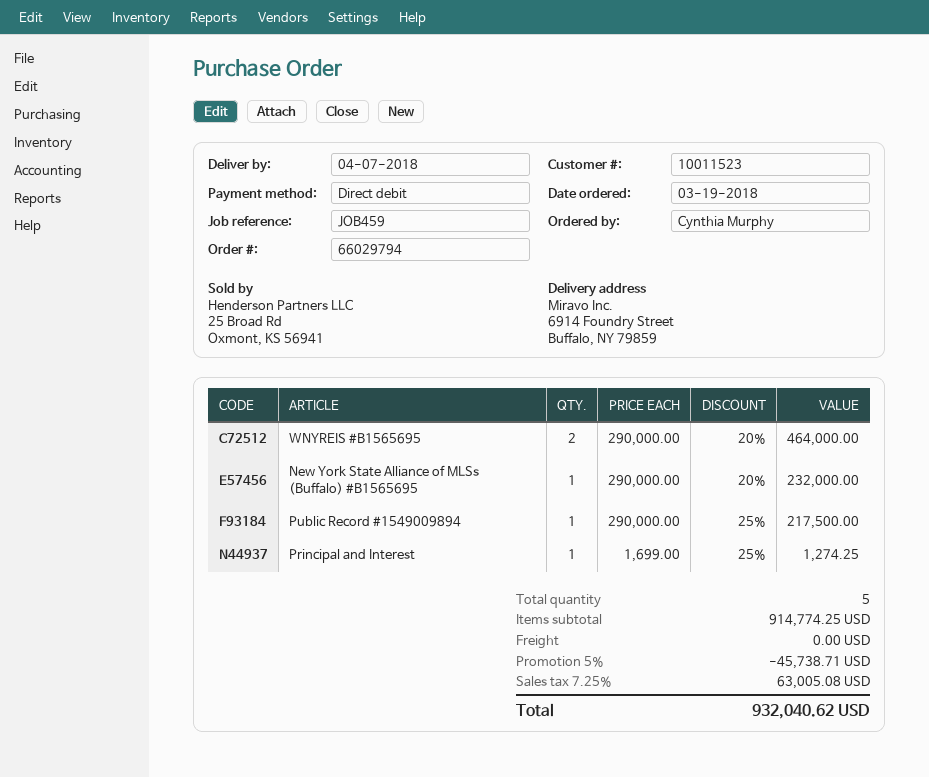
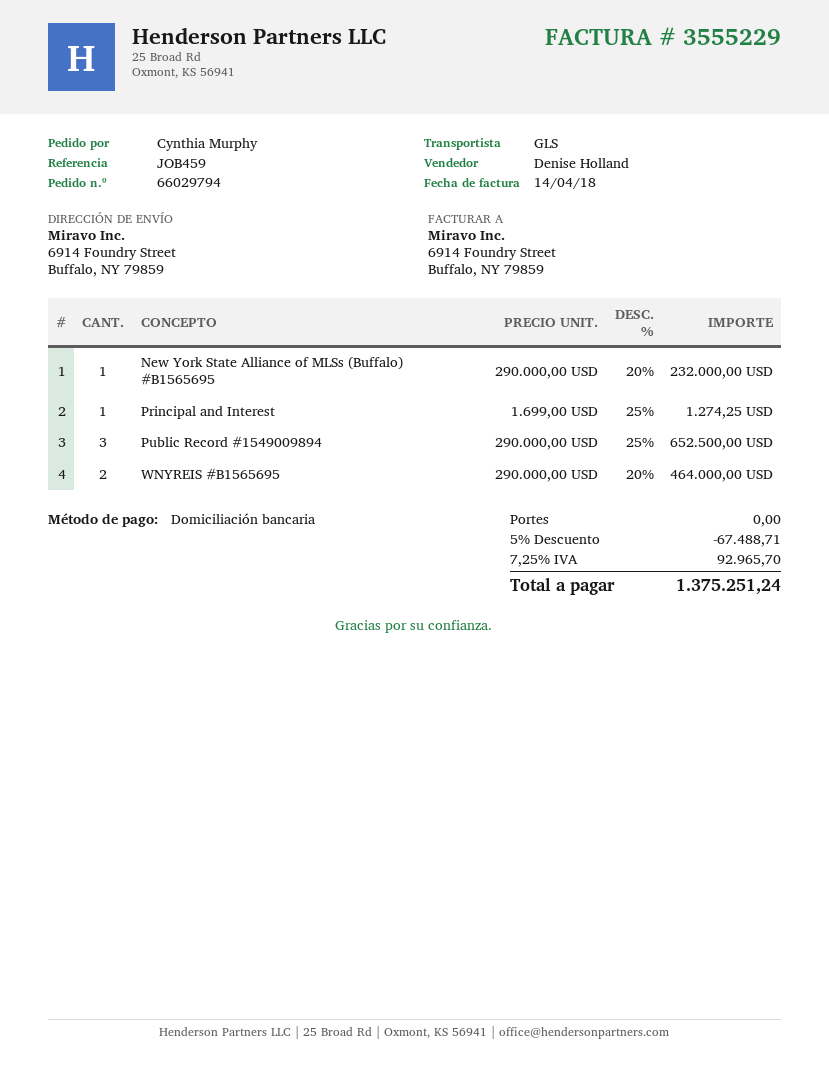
Public Record #1549009894: 1 x 290000.00 - 25% = 217500.00 -> 3 x 290000.00 - 25% = 652500.00
discount: 5% = 45738.71 -> 5% = 67488.71
tax: 7.25% = 63005.08 -> 7.25% = 92965.70
total: 932040.62 -> 1375251.24

